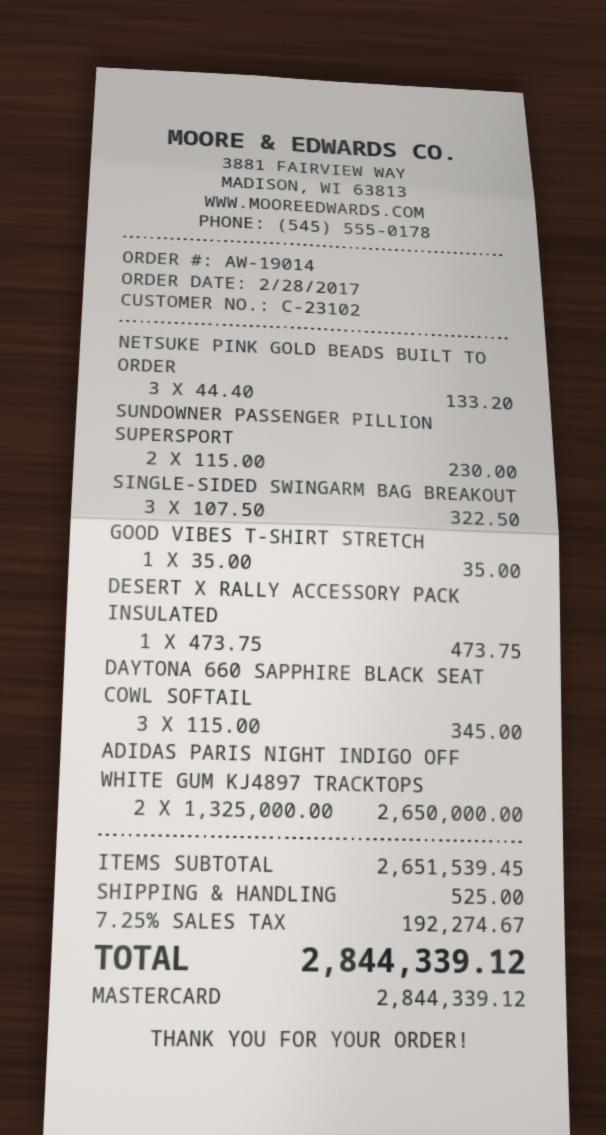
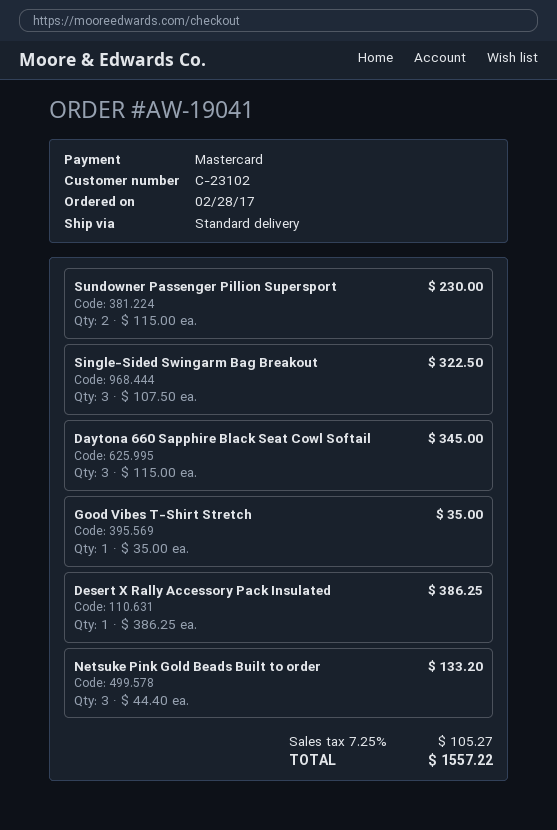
order number: AW-19014 -> AW-19041
DESERT X RALLY ACCESSORY PACK INSULATED: 1 x 473.75 = 473.75 -> 1 x 386.25 = 386.25
ADIDAS PARIS NIGHT INDIGO OFF WHITE GUM KJ4897 TRACKTOPS: 2 x 1325000.00 = 2650000.00 -> none
shipping: 525.00 -> none
tax: 7.25% = 192274.67 -> 7.25% = 105.27
total: 2844339.12 -> 1557.22

